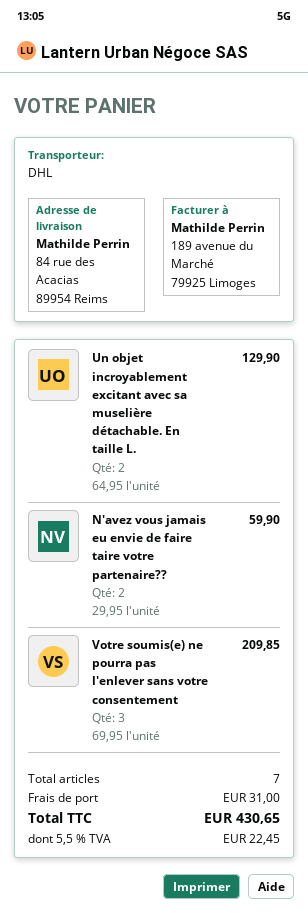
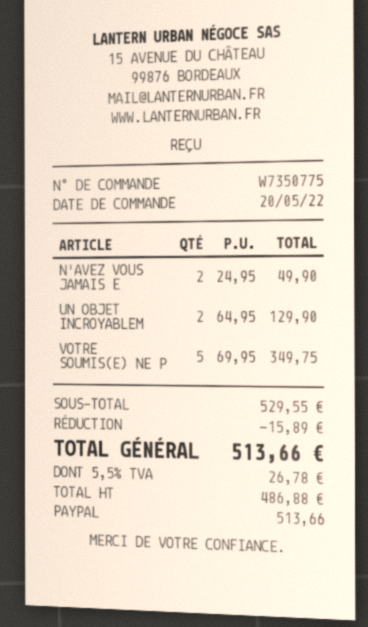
N'avez vous jamais eu envie de faire taire votre partenaire??: 2 x 29.95 = 59.90 -> 2 x 24.95 = 49.90
Votre soumis(e) ne pourra pas l'enlever sans votre consentement: 3 x 69.95 = 209.85 -> 5 x 69.95 = 349.75
discount: none -> 15.89
shipping: 31.00 -> none
tax: 5.5% = 22.45 -> 5.5% = 26.78
total: 430.65 -> 513.66

